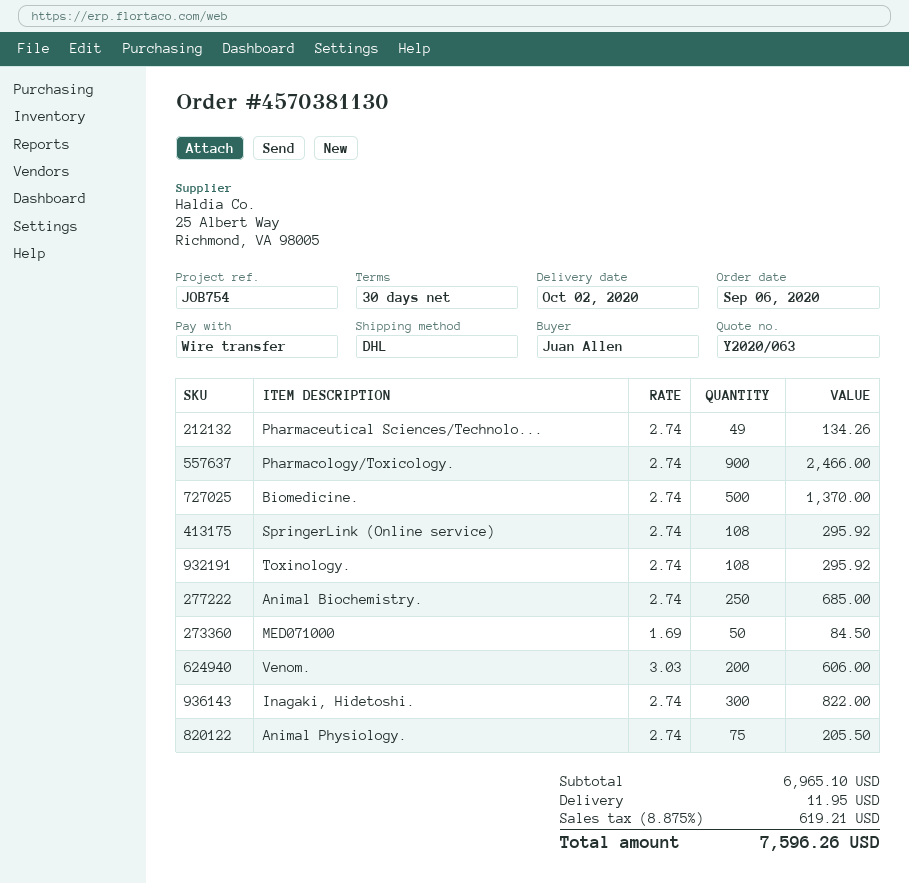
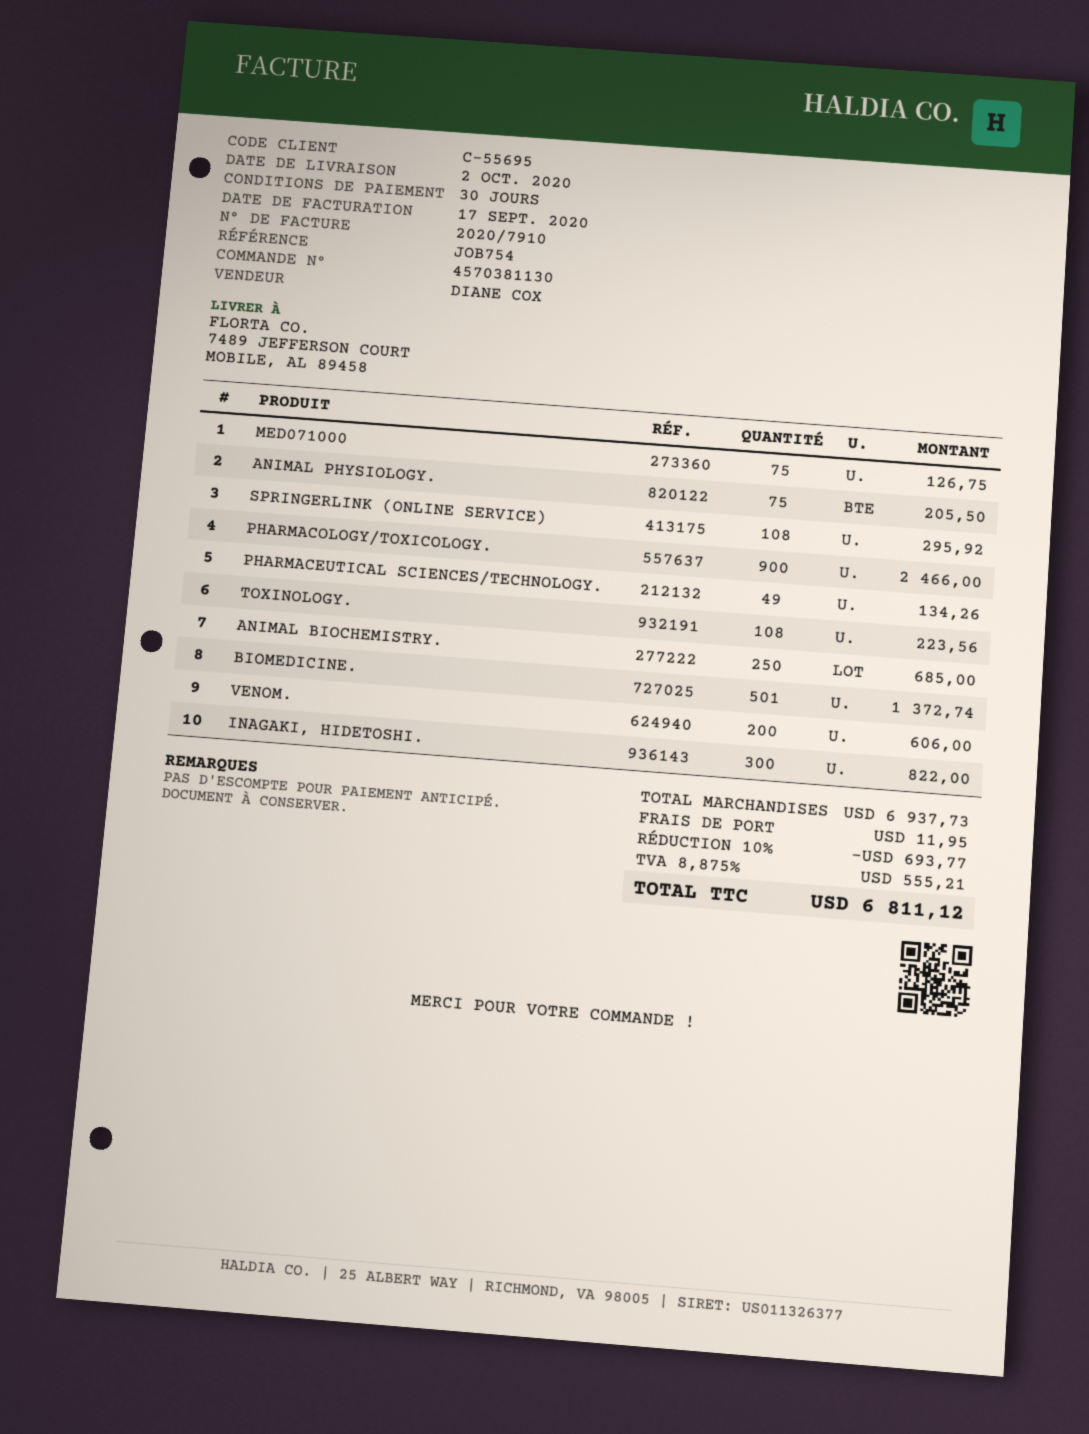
Biomedicine.: 500 for 1370.00 -> 501 for 1372.74
Toxinology.: 108 for 295.92 -> 108 for 223.56
MED071000: 50 for 84.50 -> 75 for 126.75
subtotal: 6965.10 -> 6937.73
discount: none -> 10% = 693.77
tax: 8.875% = 619.21 -> 8.875% = 555.21
total: 7596.26 -> 6811.12

